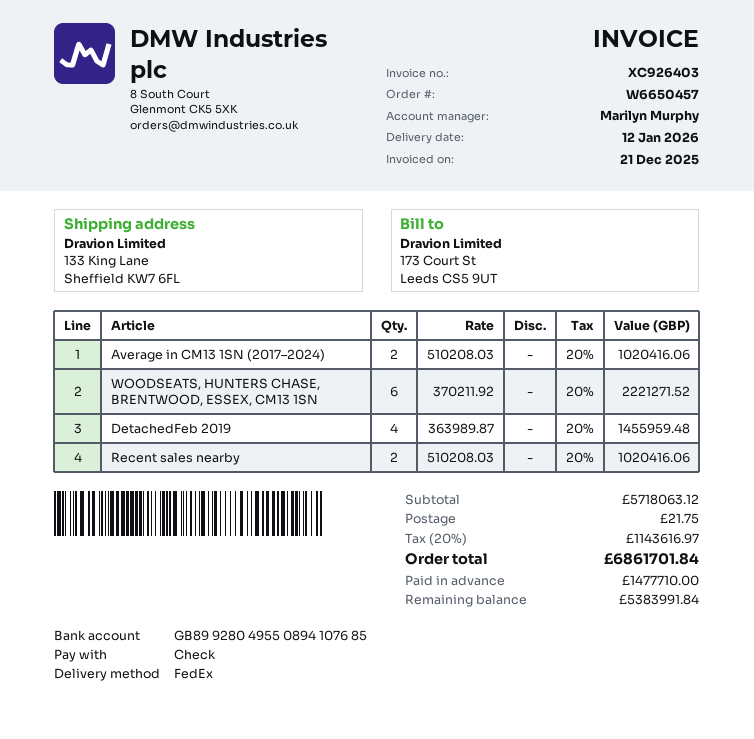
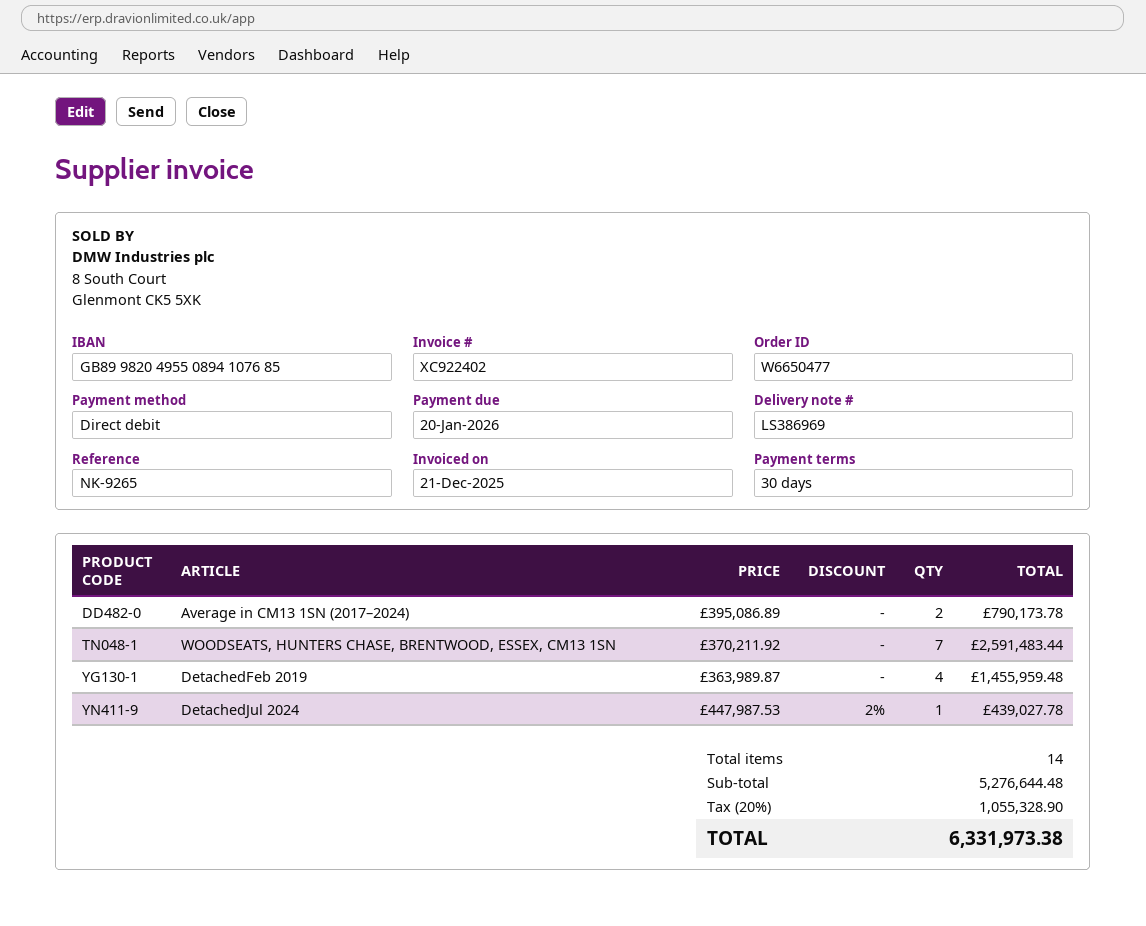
order number: W6650457 -> W6650477
invoice number: XC926403 -> XC922402
payment method: cheque -> direct debit
bank account: GB89928049550894107685 -> GB89982049550894107685
Average in CM13 1SN (2017–2024): 2 x 510208.03 = 1020416.06 -> 2 x 395086.89 = 790173.78
WOODSEATS, HUNTERS CHASE, BRENTWOOD, ESSEX, CM13 1SN: 6 x 370211.92 = 2221271.52 -> 7 x 370211.92 = 2591483.44
Recent sales nearby: 2 x 510208.03 = 1020416.06 -> none
DetachedJul 2024: none -> 1 x 447987.53 - 2% = 439027.78
subtotal: 5718063.12 -> 5276644.48
shipping: 21.75 -> none
tax: 20% = 1143616.97 -> 20% = 1055328.90
total: 6861701.84 -> 6331973.38

